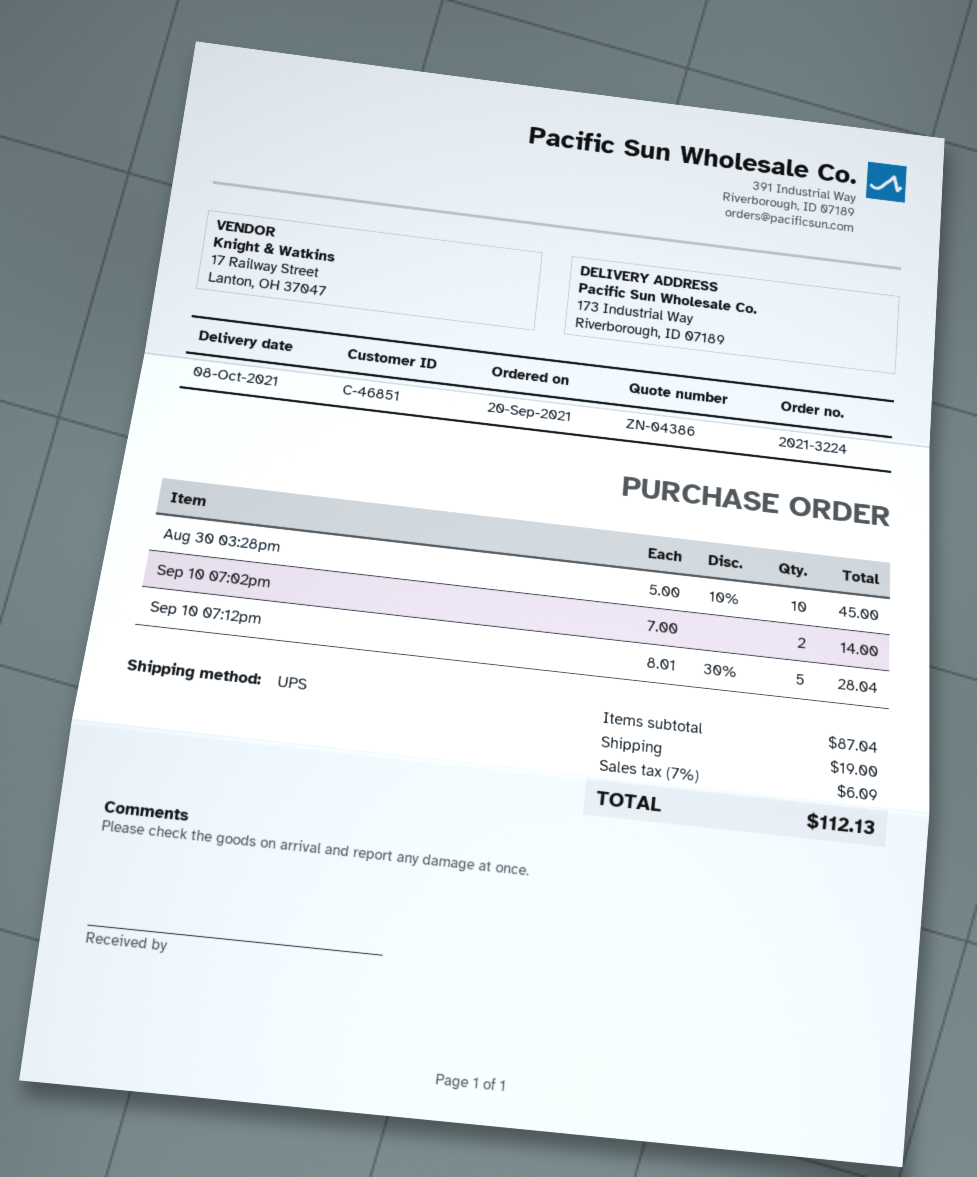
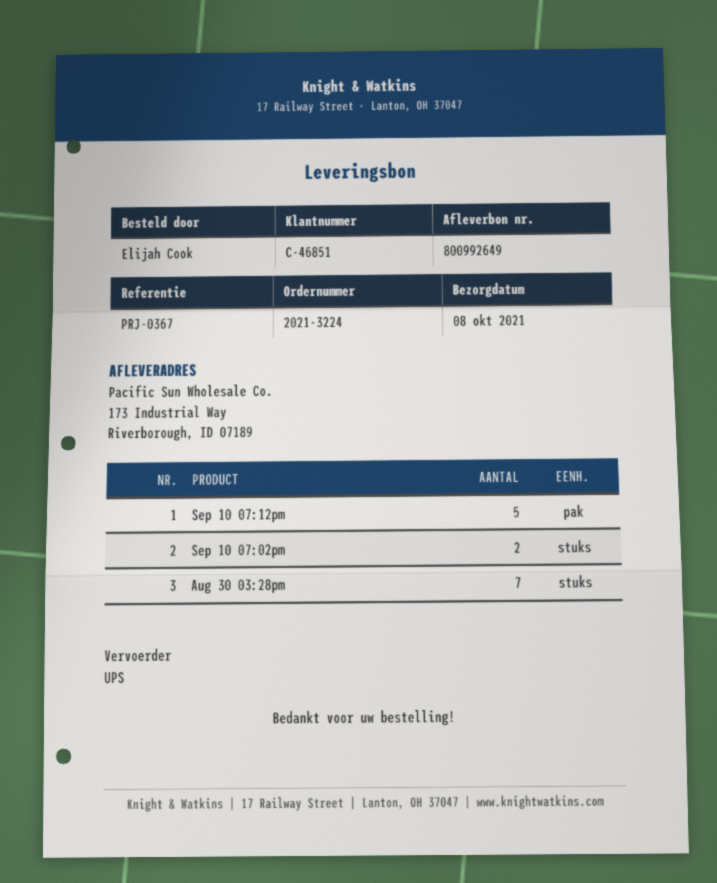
Aug 30 03:28pm: 10 -> 7

